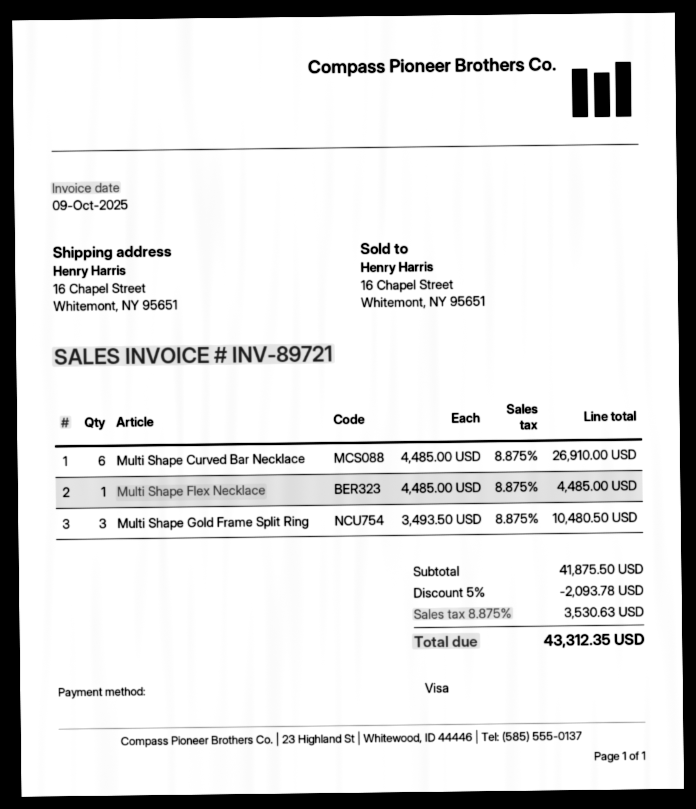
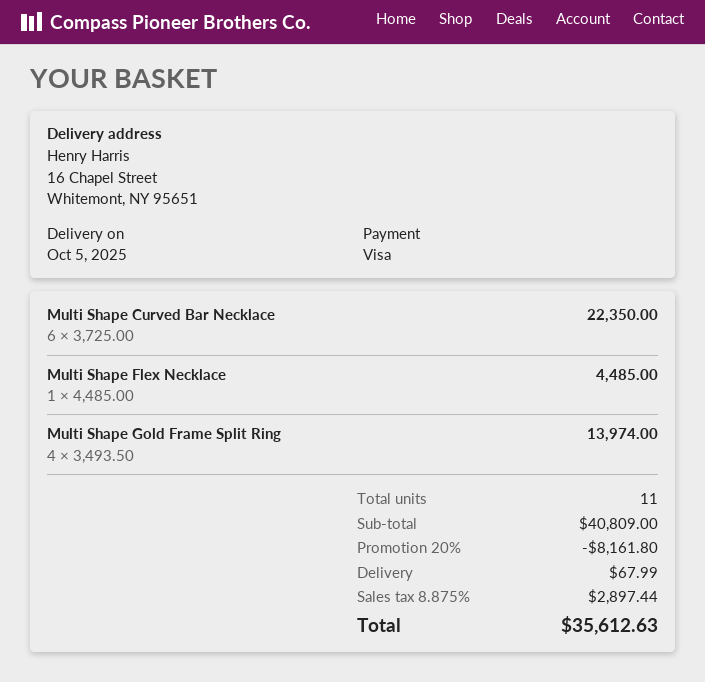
Multi Shape Curved Bar Necklace: 6 x 4485.00 = 26910.00 -> 6 x 3725.00 = 22350.00
Multi Shape Gold Frame Split Ring: 3 x 3493.50 = 10480.50 -> 4 x 3493.50 = 13974.00
subtotal: 41875.50 -> 40809.00
discount: 5% = 2093.78 -> 20% = 8161.80
shipping: none -> 67.99
tax: 8.875% = 3530.63 -> 8.875% = 2897.44
total: 43312.35 -> 35612.63

